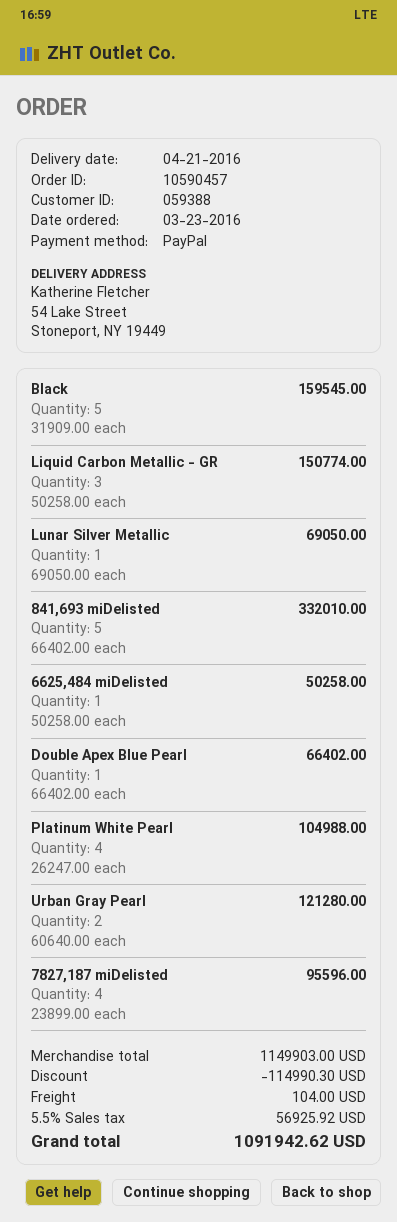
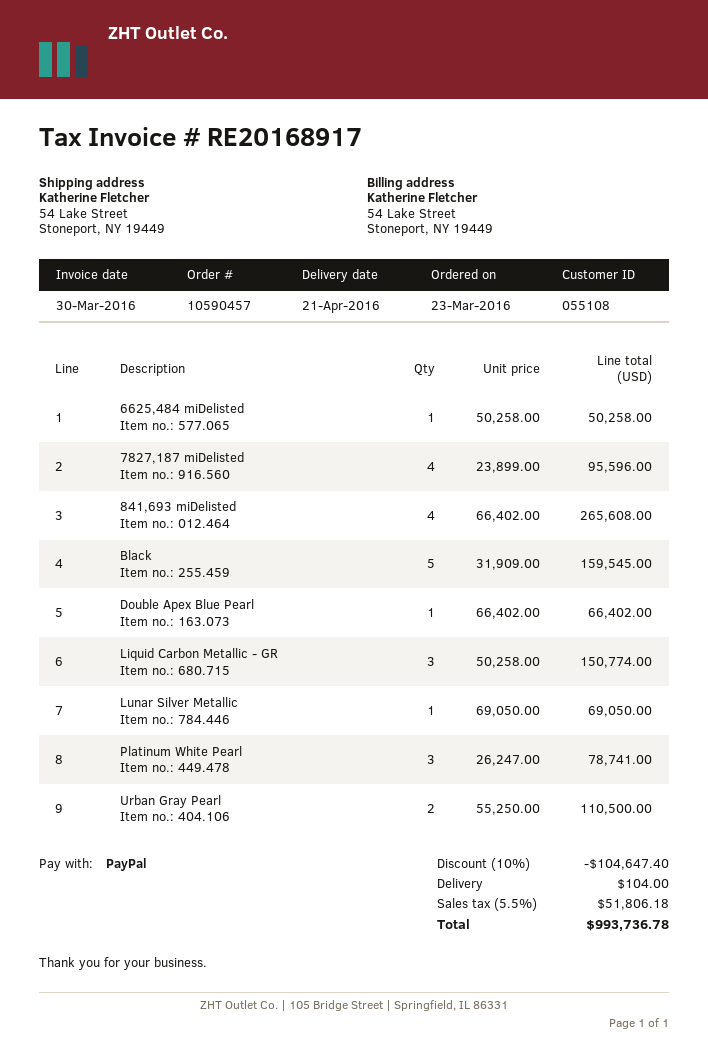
customer number: 059388 -> 055108
841,693 miDelisted: 5 x 66402.00 = 332010.00 -> 4 x 66402.00 = 265608.00
Platinum White Pearl: 4 x 26247.00 = 104988.00 -> 3 x 26247.00 = 78741.00
Urban Gray Pearl: 2 x 60640.00 = 121280.00 -> 2 x 55250.00 = 110500.00
discount: 114990.30 -> 104647.40
tax: 5.5% = 56925.92 -> 5.5% = 51806.18
total: 1091942.62 -> 993736.78

